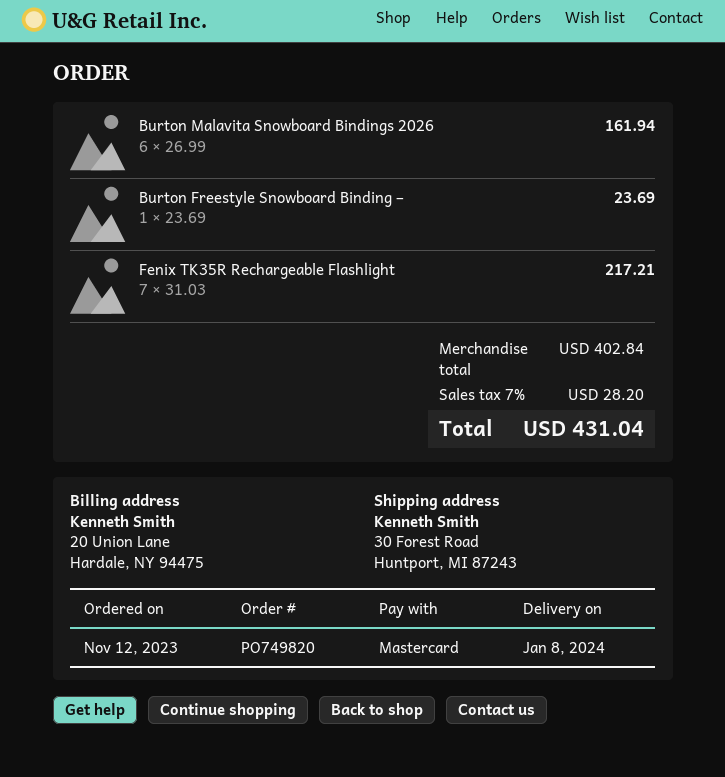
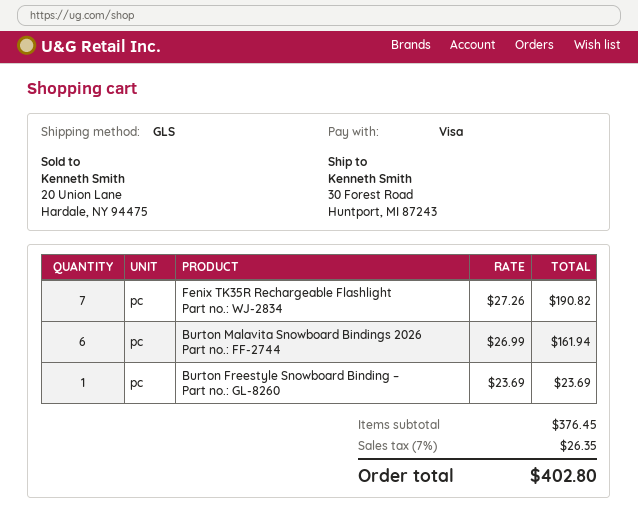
payment method: Mastercard -> Visa
Fenix TK35R Rechargeable Flashlight: 7 x 31.03 = 217.21 -> 7 x 27.26 = 190.82
subtotal: 402.84 -> 376.45
tax: 7% = 28.20 -> 7% = 26.35
total: 431.04 -> 402.80

